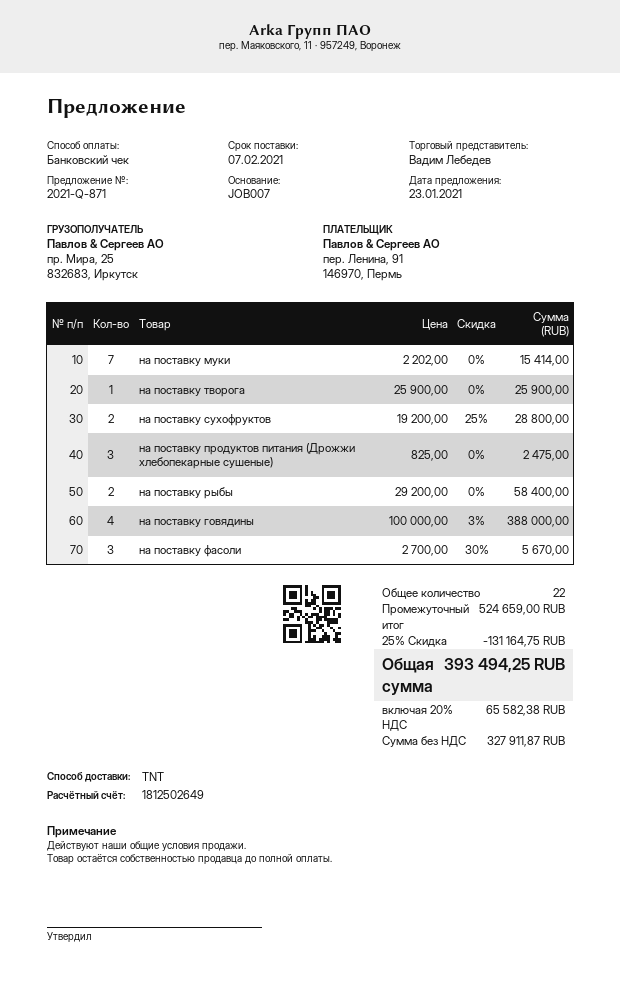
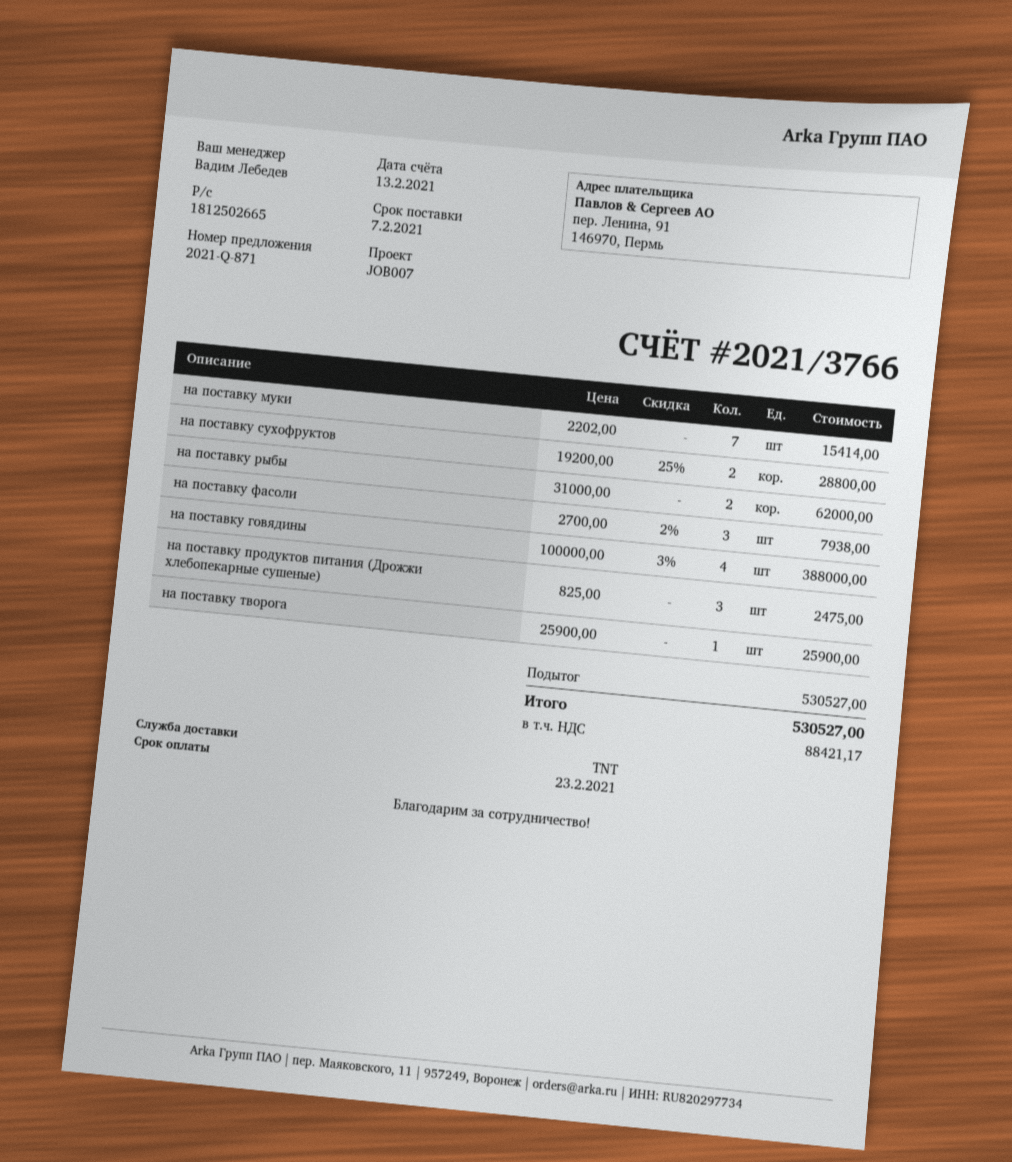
bank account: 1812502649 -> 1812502665
на поставку рыбы: 2 x 29200.00 = 58400.00 -> 2 x 31000.00 = 62000.00
на поставку фасоли: 3 x 2700.00 - 30% = 5670.00 -> 3 x 2700.00 - 2% = 7938.00
subtotal: 524659.00 -> 530527.00
discount: 25% = 131164.75 -> none
tax: 65582.38 -> 88421.17
total: 393494.25 -> 530527.00

